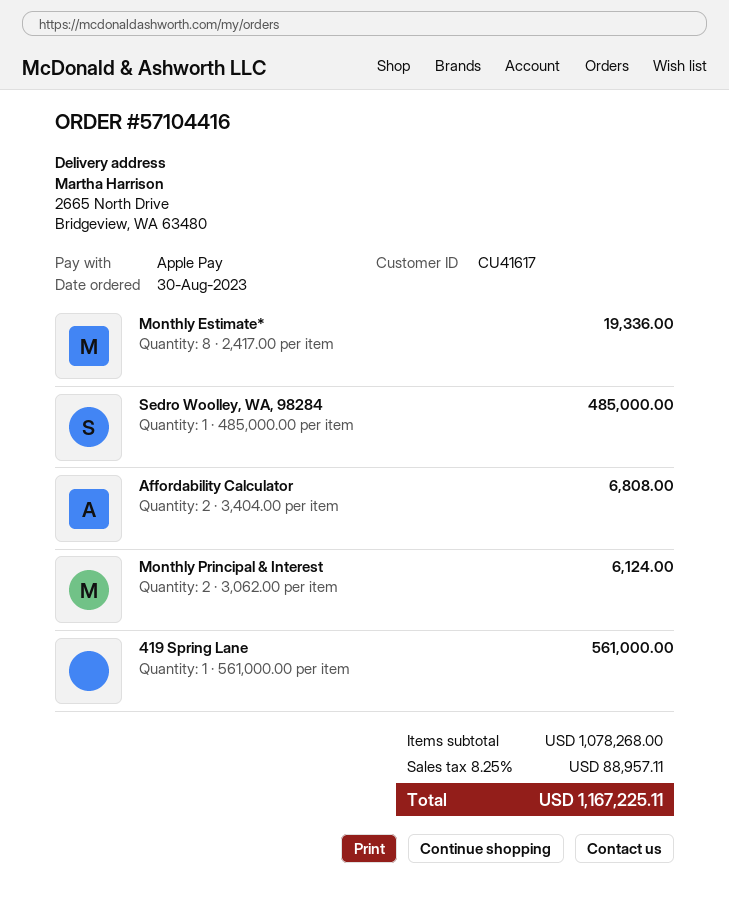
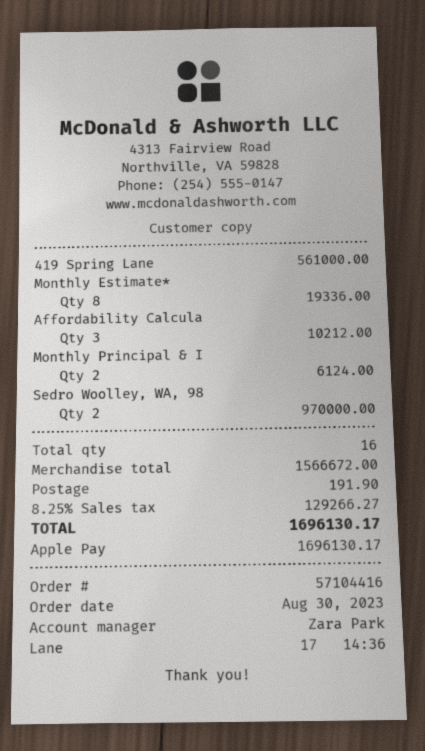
Sedro Woolley, WA, 98284: 1 for 485000.00 -> 2 for 970000.00
Affordability Calculator: 2 for 6808.00 -> 3 for 10212.00
subtotal: 1078268.00 -> 1566672.00
shipping: none -> 191.90
tax: 8.25% = 88957.11 -> 8.25% = 129266.27
total: 1167225.11 -> 1696130.17

